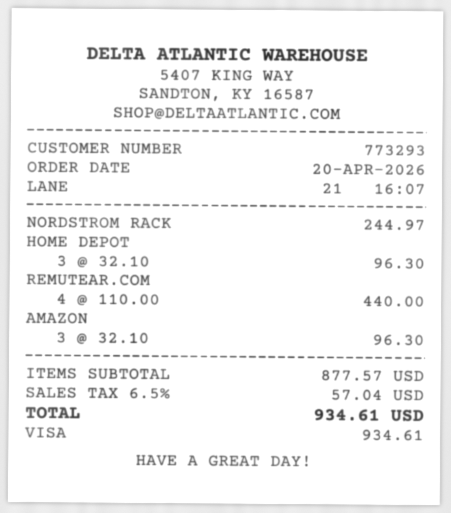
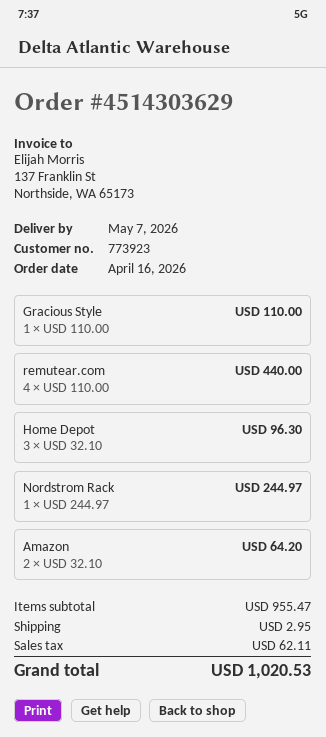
order date: 2026-04-20 -> 2026-04-16
customer number: 773293 -> 773923
AMAZON: 3 x 32.10 = 96.30 -> 2 x 32.10 = 64.20
Gracious Style: none -> 1 x 110.00 = 110.00
subtotal: 877.57 -> 955.47
shipping: none -> 2.95
tax: 57.04 -> 62.11
total: 934.61 -> 1020.53

